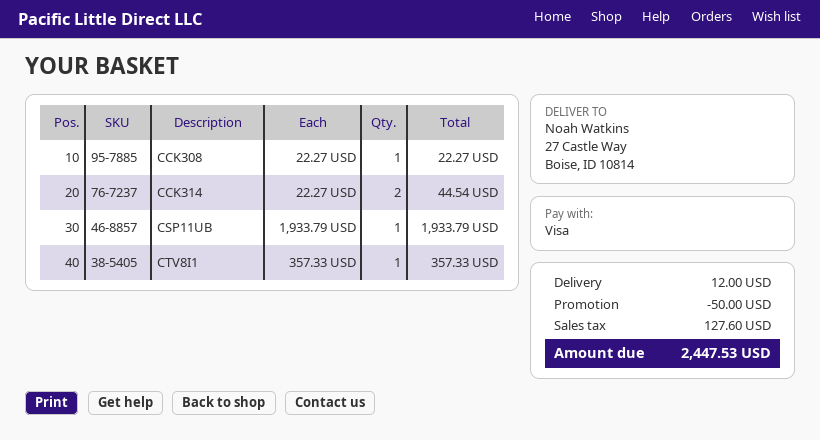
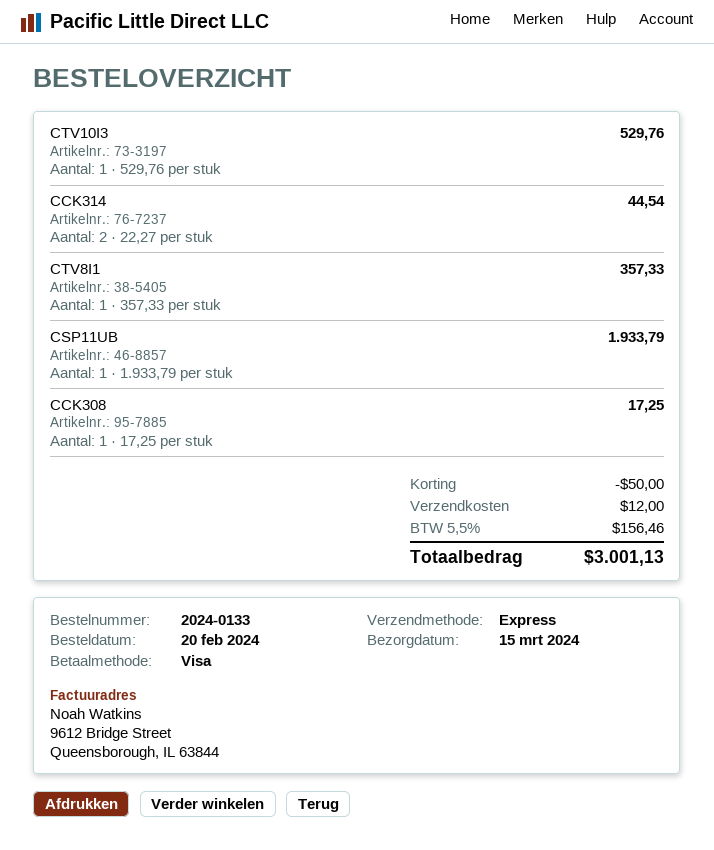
CCK308: 1 x 22.27 = 22.27 -> 1 x 17.25 = 17.25
CTV10I3: none -> 1 x 529.76 = 529.76
tax: 127.60 -> 156.46
total: 2447.53 -> 3001.13

